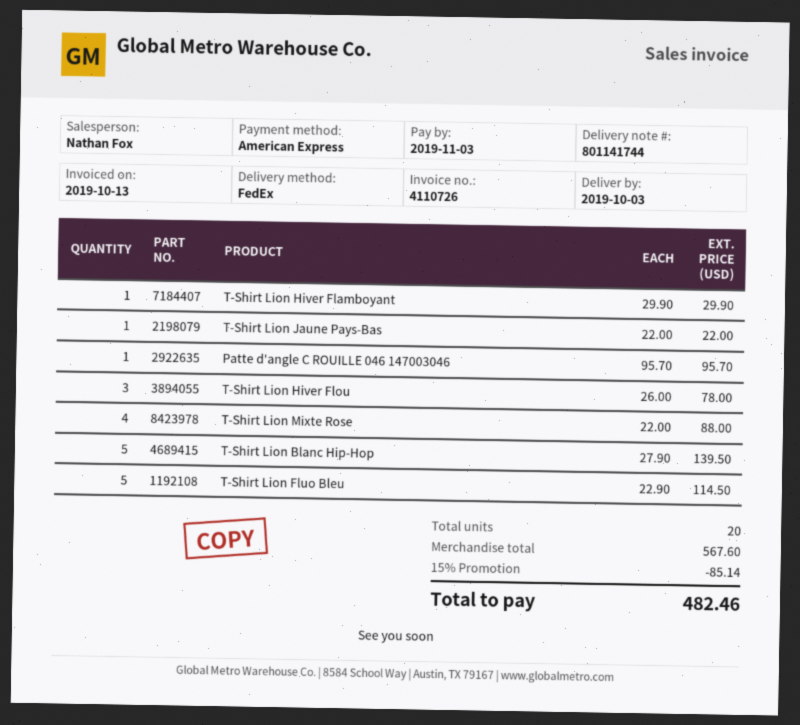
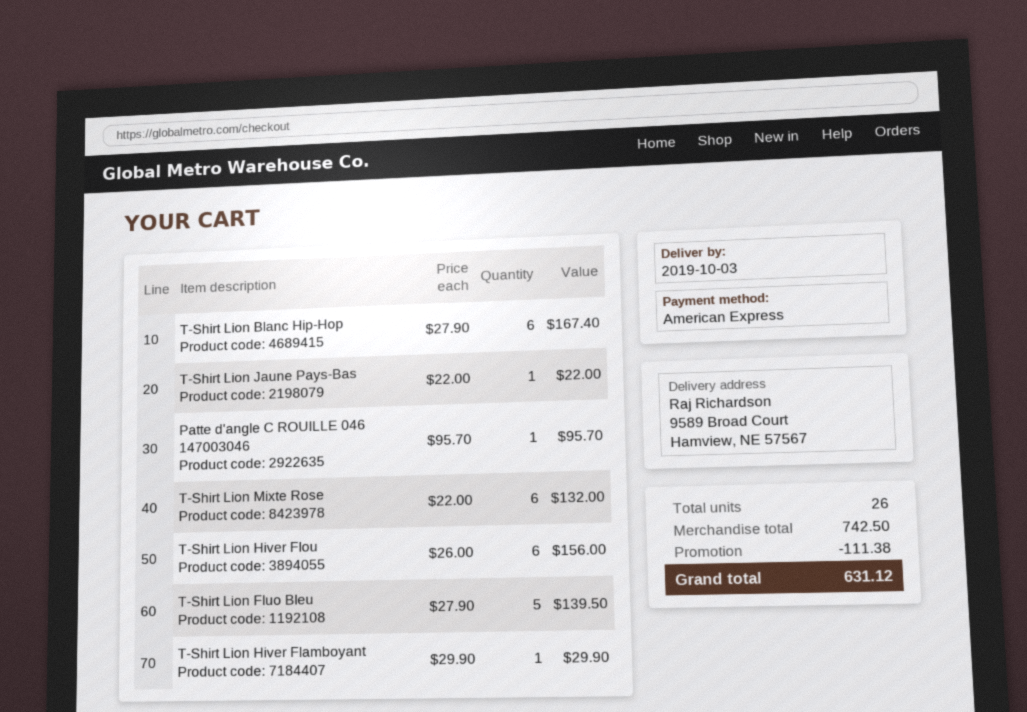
T-Shirt Lion Hiver Flou: 3 x 26.00 = 78.00 -> 6 x 26.00 = 156.00
T-Shirt Lion Mixte Rose: 4 x 22.00 = 88.00 -> 6 x 22.00 = 132.00
T-Shirt Lion Blanc Hip-Hop: 5 x 27.90 = 139.50 -> 6 x 27.90 = 167.40
T-Shirt Lion Fluo Bleu: 5 x 22.90 = 114.50 -> 5 x 27.90 = 139.50
total quantity: 20 -> 26
subtotal: 567.60 -> 742.50
discount: 85.14 -> 111.38
total: 482.46 -> 631.12

